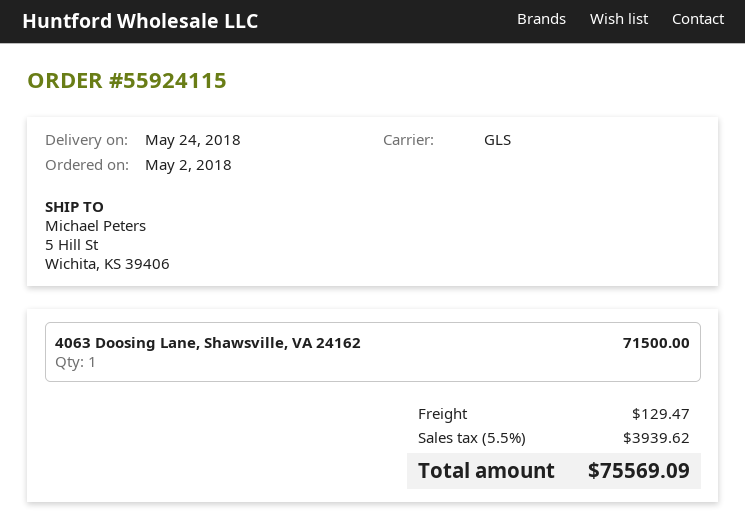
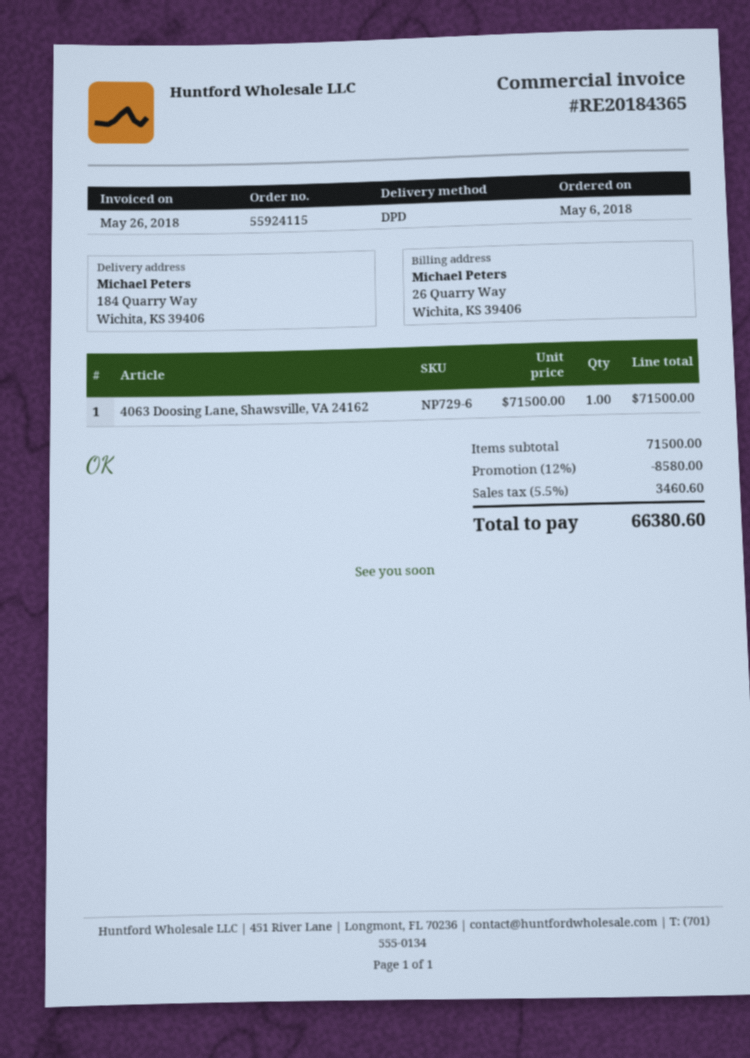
order date: 2018-05-02 -> 2018-05-06
shipping method: GLS -> DPD
ship to: 5 Hill St, Wichita, KS 39406 -> 184 Quarry Way, Wichita, KS 39406
discount: none -> 12% = 8580.00
shipping: 129.47 -> none
tax: 5.5% = 3939.62 -> 5.5% = 3460.60
total: 75569.09 -> 66380.60

